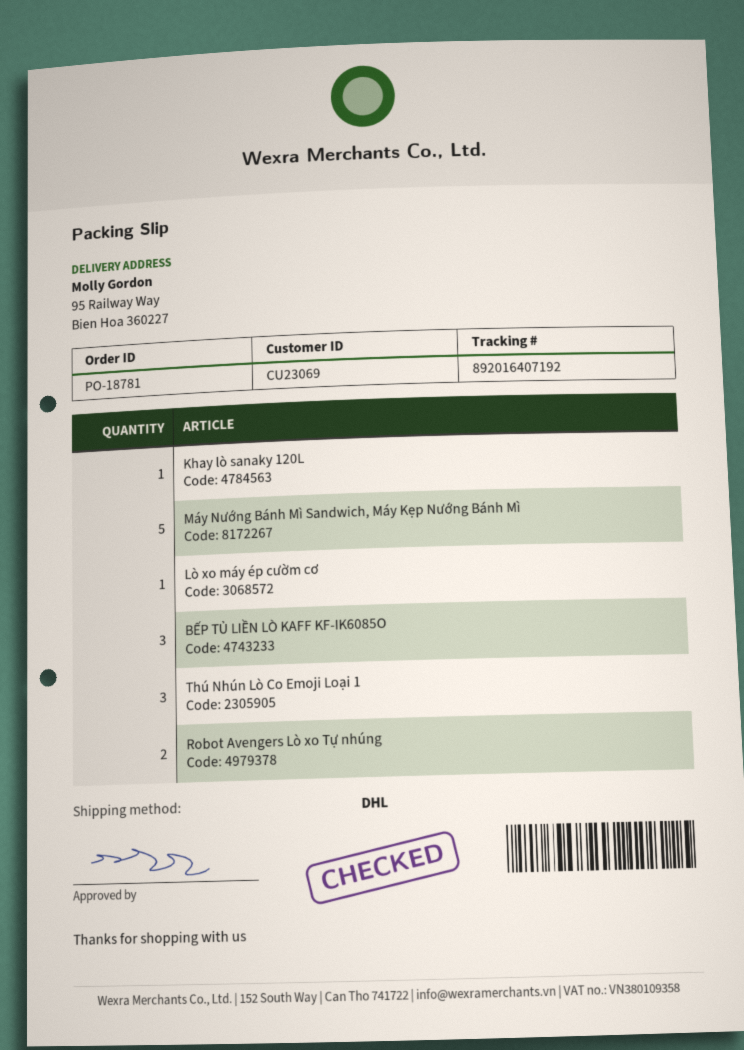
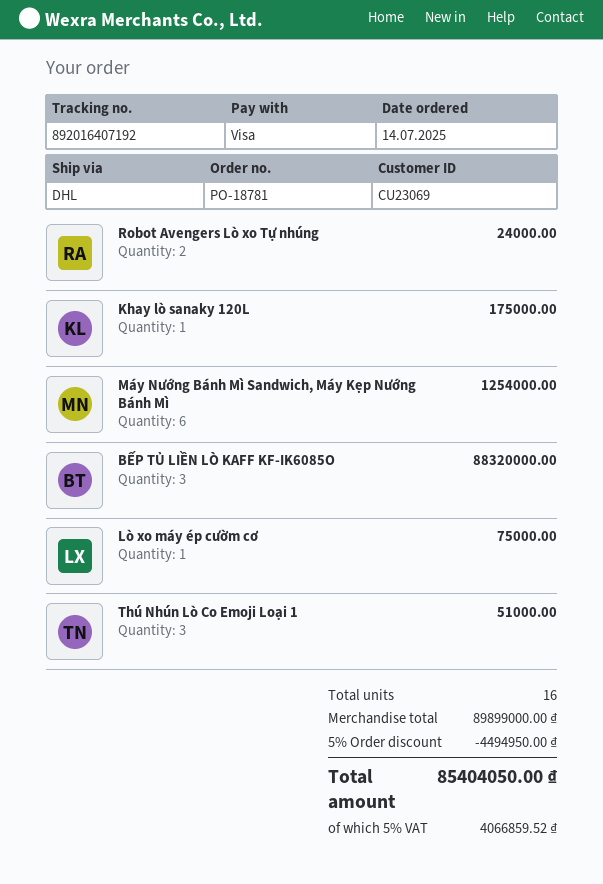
Máy Nướng Bánh Mì Sandwich, Máy Kẹp Nướng Bánh Mì: 5 -> 6

